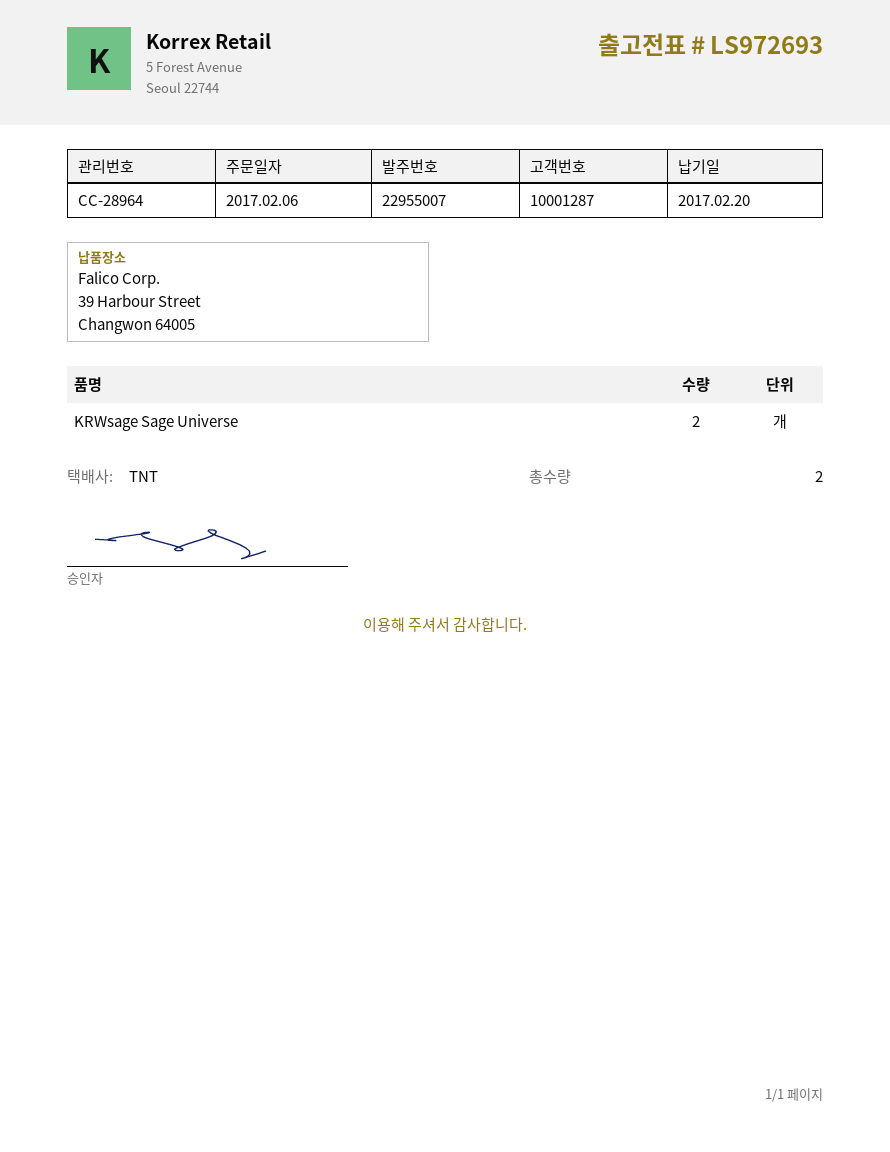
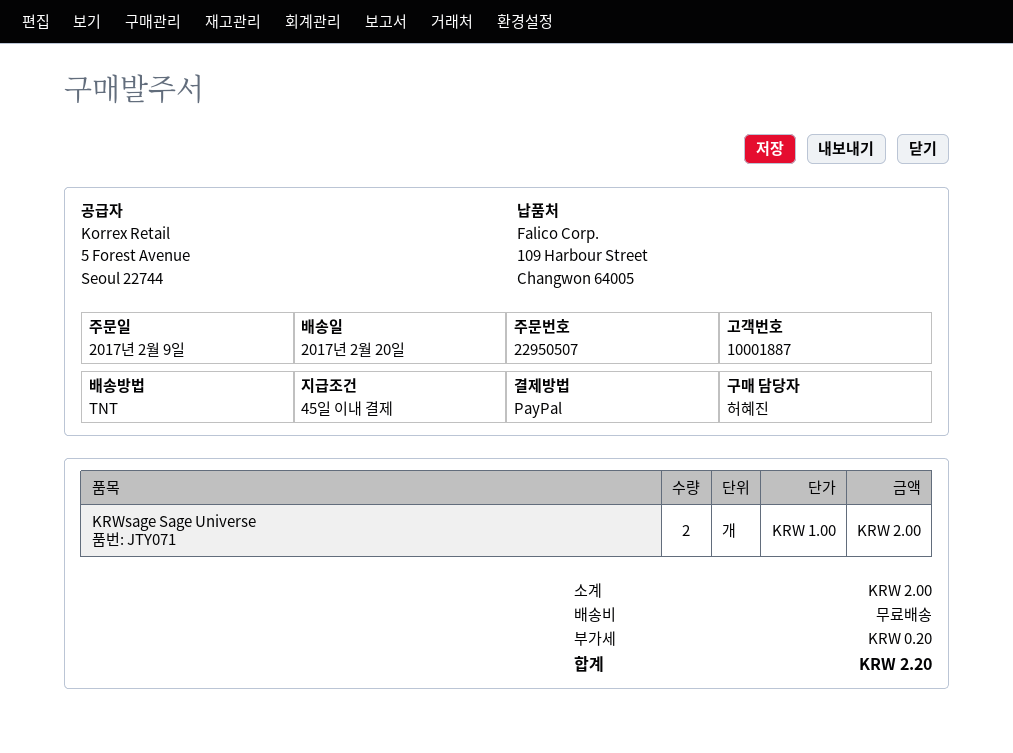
order number: 22955007 -> 22950507
order date: 2017-02-06 -> 2017-02-09
customer number: 10001287 -> 10001887
ship to: 39 Harbour Street, Changwon 64005 -> 109 Harbour Street, Changwon 64005

